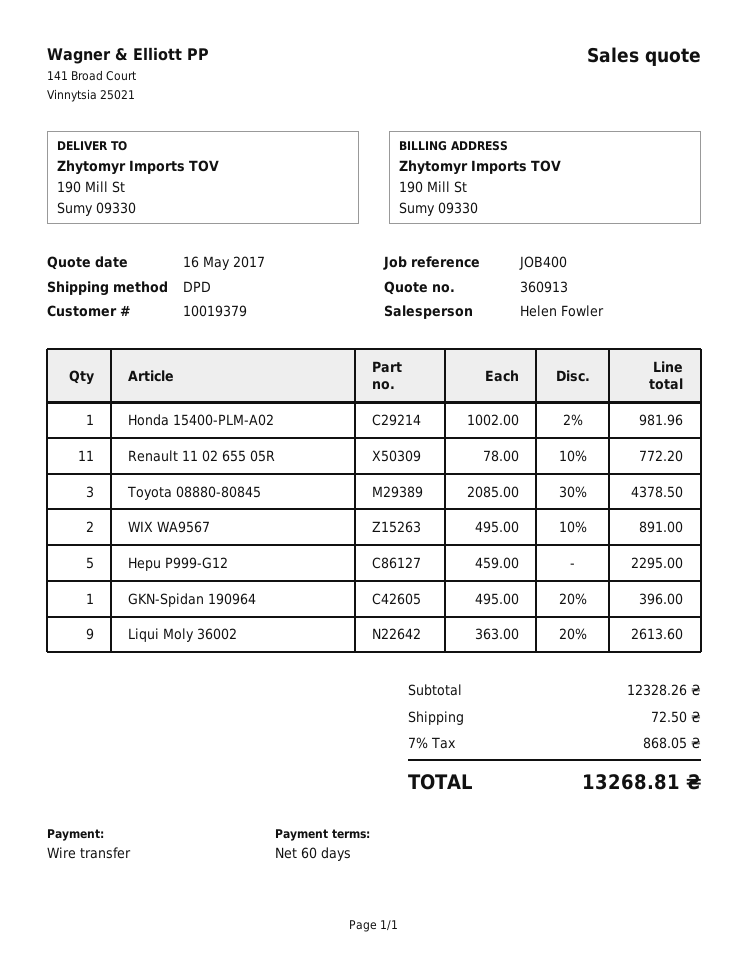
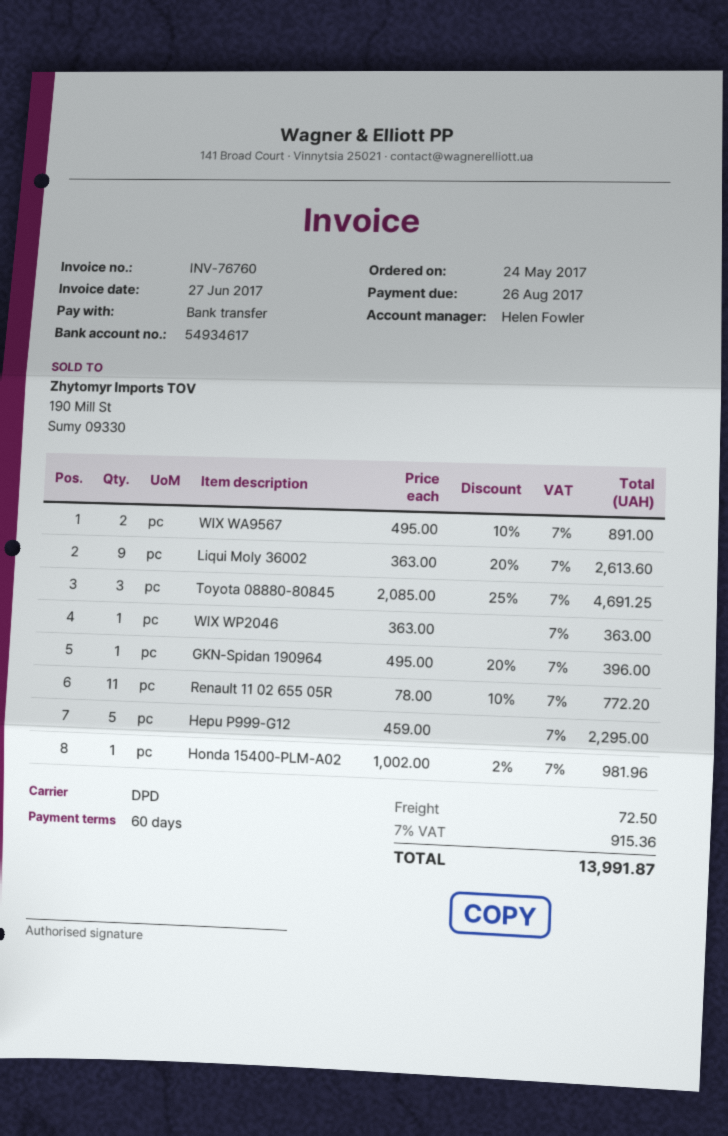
Toyota 08880-80845: 3 x 2085.00 - 30% = 4378.50 -> 3 x 2085.00 - 25% = 4691.25
WIX WP2046: none -> 1 x 363.00 = 363.00
tax: 7% = 868.05 -> 7% = 915.36
total: 13268.81 -> 13991.87

